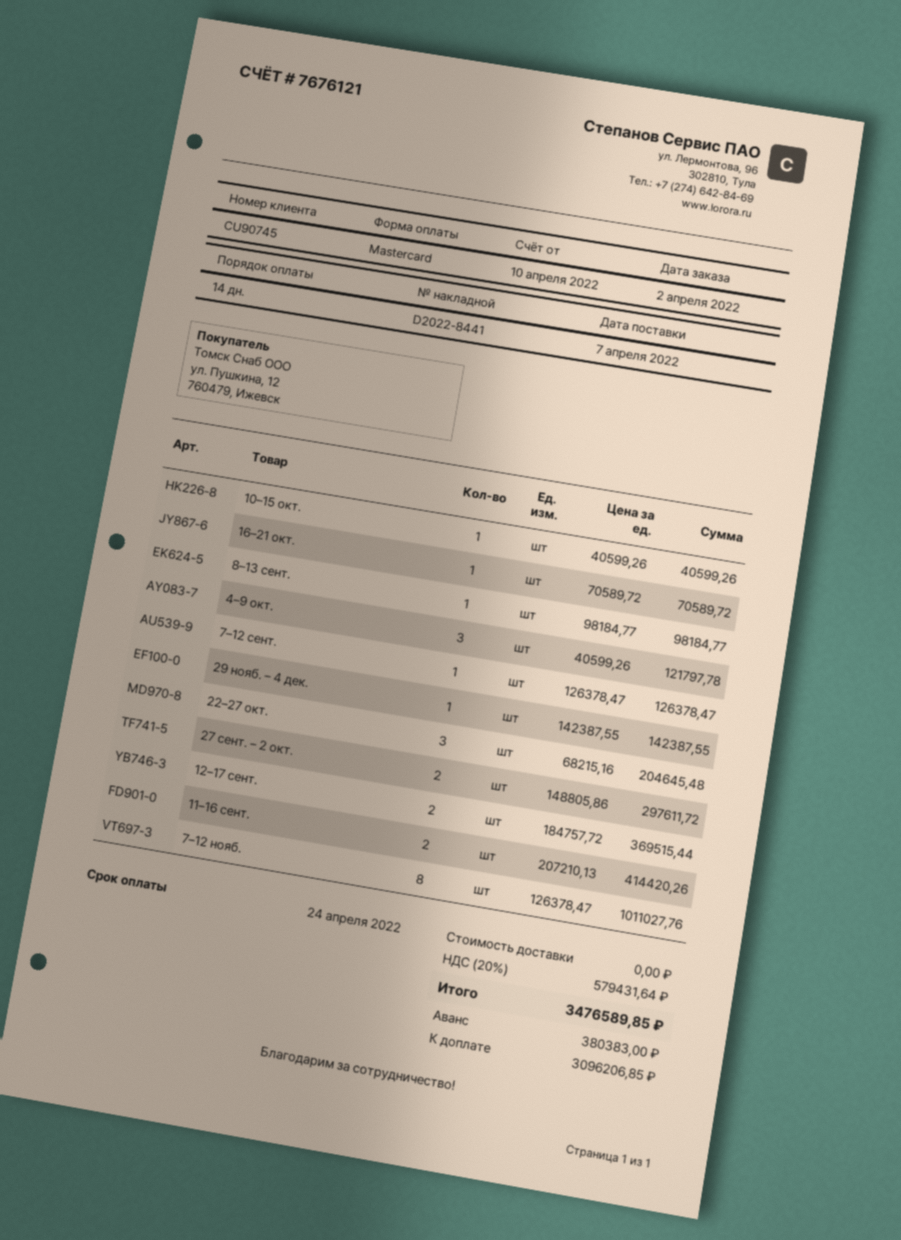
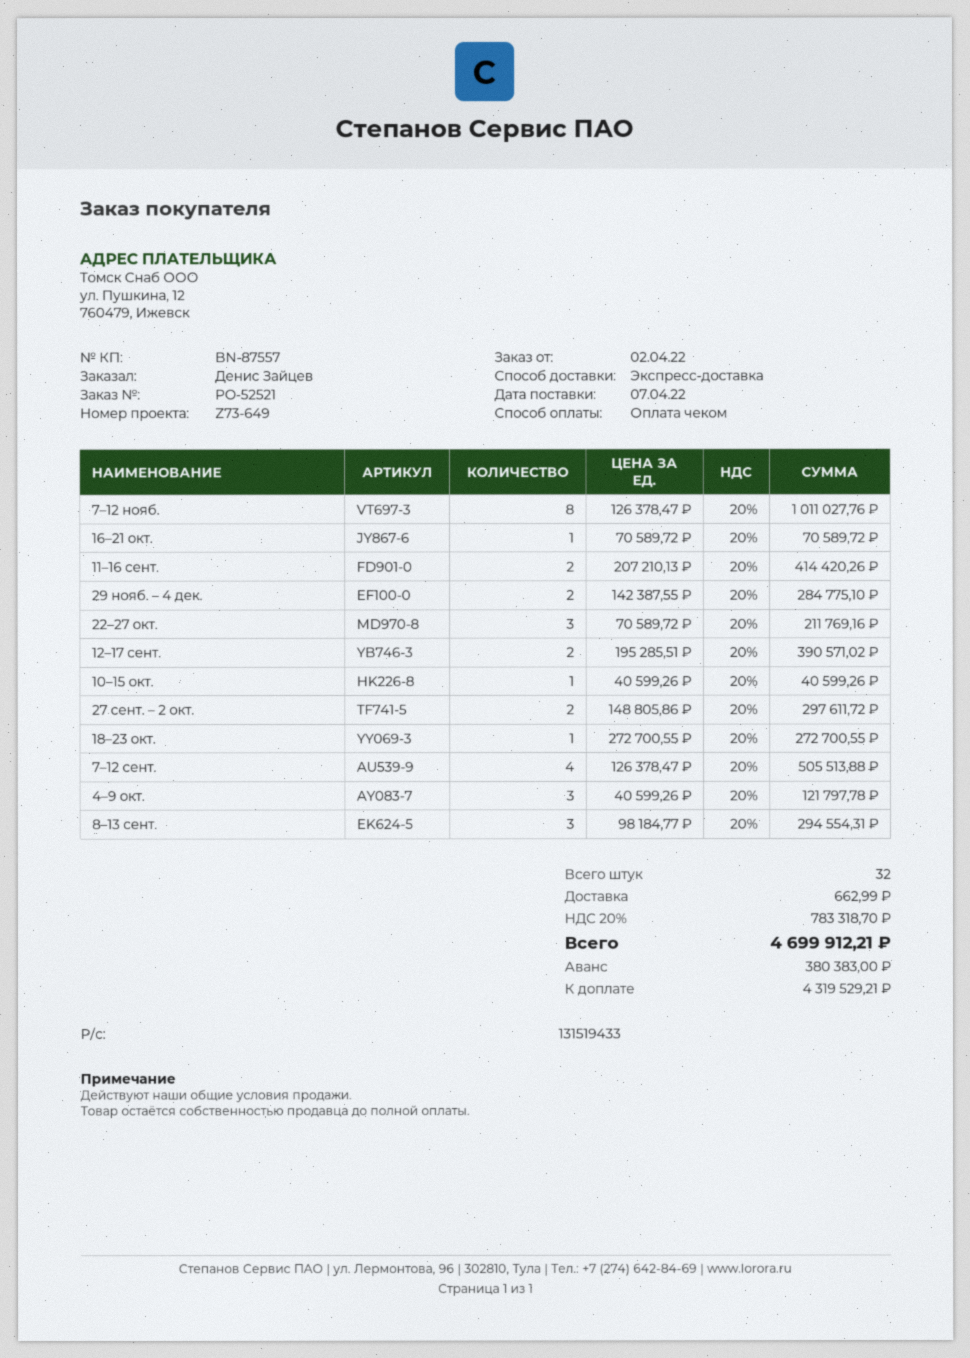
payment method: Mastercard -> cheque
8–13 сент.: 1 x 98184.77 = 98184.77 -> 3 x 98184.77 = 294554.31
7–12 сент.: 1 x 126378.47 = 126378.47 -> 4 x 126378.47 = 505513.88
29 нояб. – 4 дек.: 1 x 142387.55 = 142387.55 -> 2 x 142387.55 = 284775.10
22–27 окт.: 3 x 68215.16 = 204645.48 -> 3 x 70589.72 = 211769.16
12–17 сент.: 2 x 184757.72 = 369515.44 -> 2 x 195285.51 = 390571.02
18–23 окт.: none -> 1 x 272700.55 = 272700.55
shipping: 0.00 -> 662.99
tax: 20% = 579431.64 -> 20% = 783318.70
total: 3476589.85 -> 4699912.21
balance: 3096206.85 -> 4319529.21

